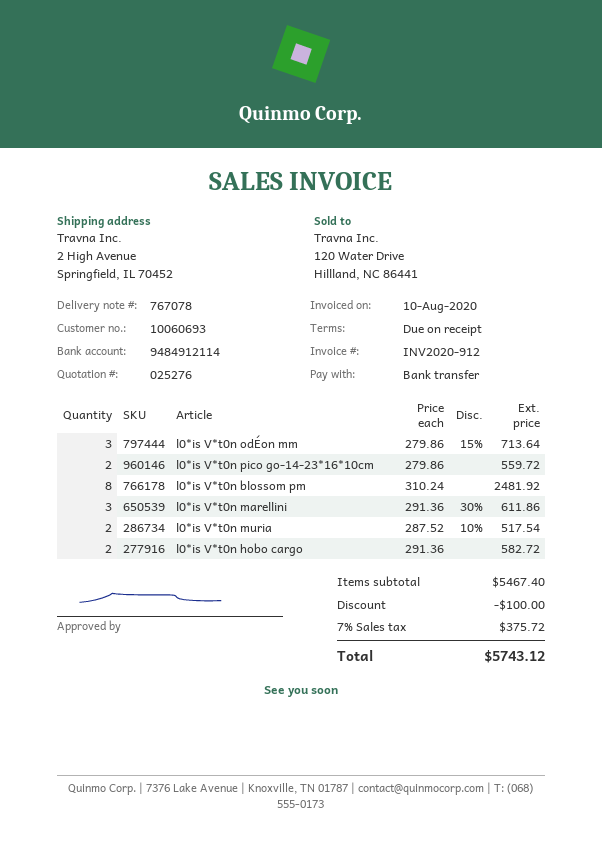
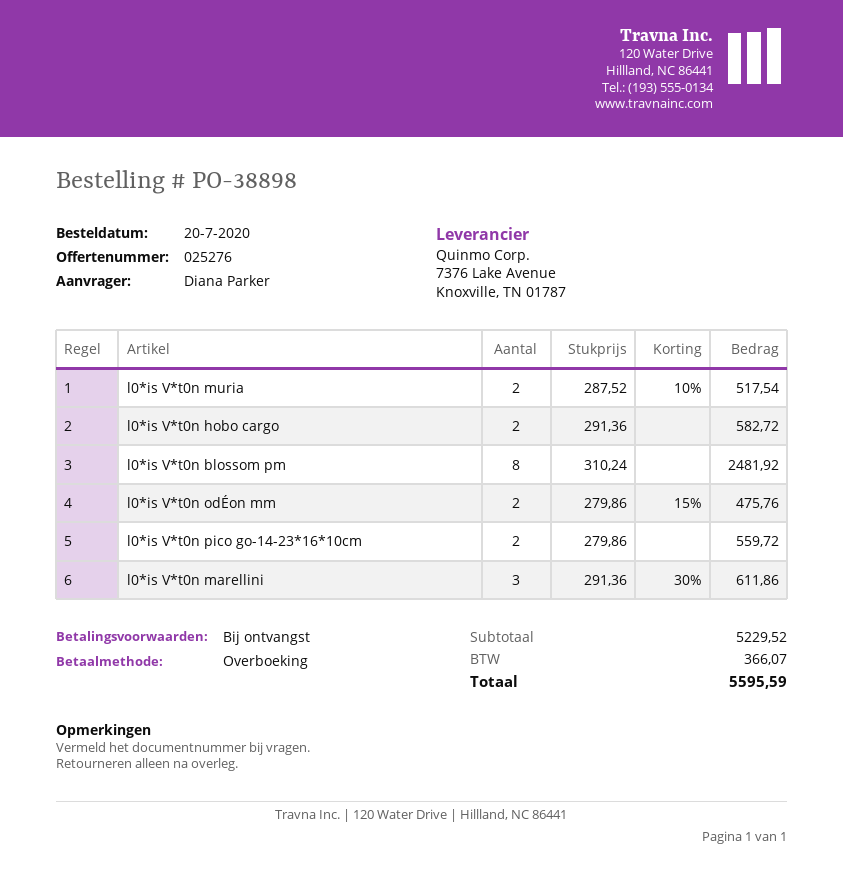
l0*is V*t0n odÉon mm: 3 x 279.86 - 15% = 713.64 -> 2 x 279.86 - 15% = 475.76
subtotal: 5467.40 -> 5229.52
discount: 100.00 -> none
tax: 375.72 -> 366.07
total: 5743.12 -> 5595.59

